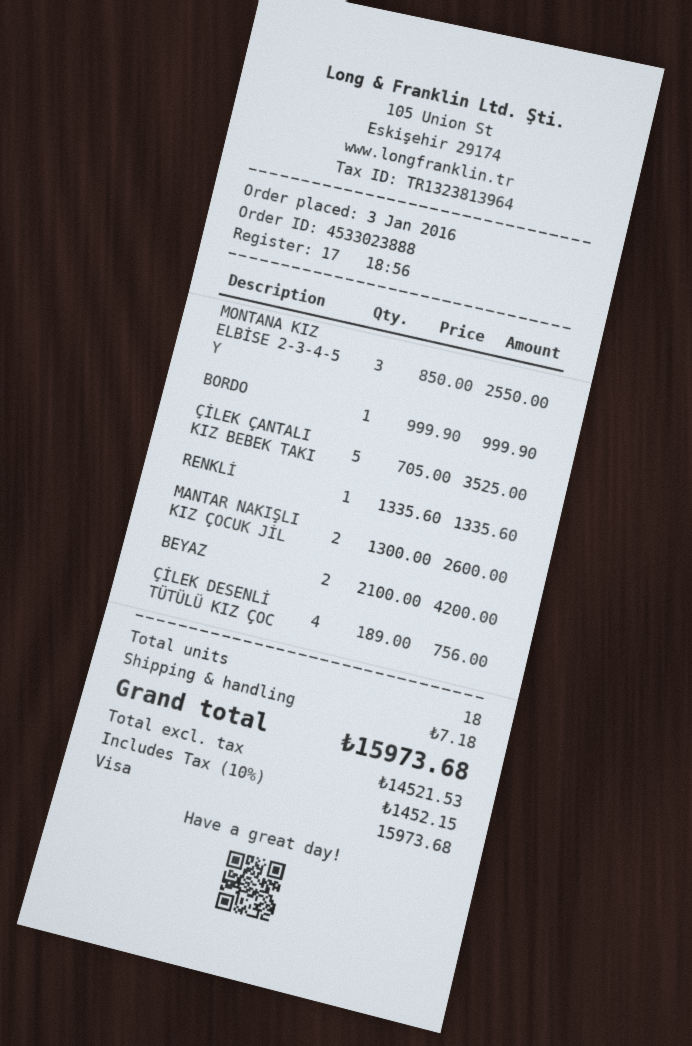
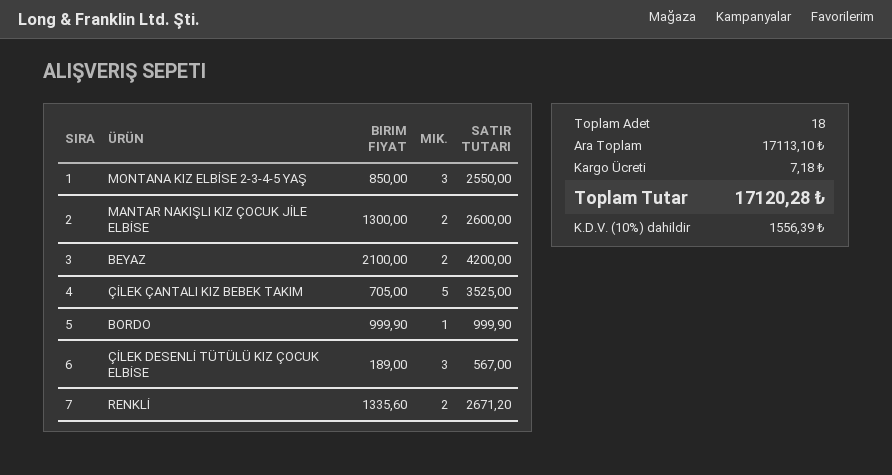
RENKLİ: 1 x 1335.60 = 1335.60 -> 2 x 1335.60 = 2671.20
ÇİLEK DESENLİ TÜTÜLÜ KIZ ÇOC: 4 x 189.00 = 756.00 -> 3 x 189.00 = 567.00
tax: 10% = 1452.15 -> 10% = 1556.39
total: 15973.68 -> 17120.28

